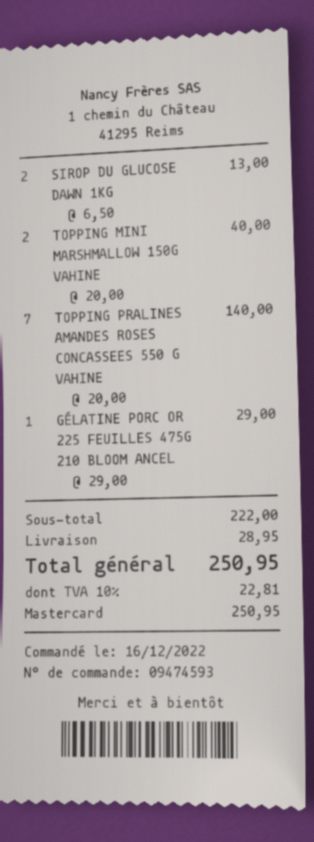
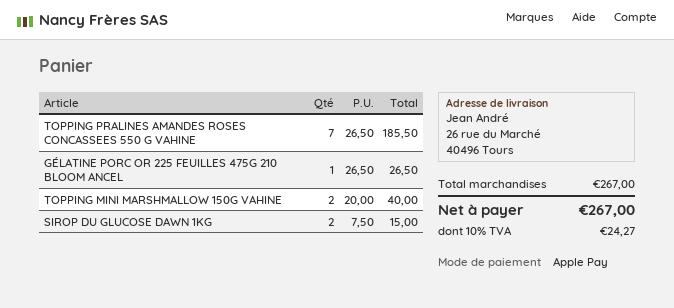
payment method: Mastercard -> Apple Pay
SIROP DU GLUCOSE DAWN 1KG: 2 x 6.50 = 13.00 -> 2 x 7.50 = 15.00
TOPPING PRALINES AMANDES ROSES CONCASSEES 550 G VAHINE: 7 x 20.00 = 140.00 -> 7 x 26.50 = 185.50
GÉLATINE PORC OR 225 FEUILLES 475G 210 BLOOM ANCEL: 1 x 29.00 = 29.00 -> 1 x 26.50 = 26.50
subtotal: 222.00 -> 267.00
shipping: 28.95 -> none
tax: 10% = 22.81 -> 10% = 24.27
total: 250.95 -> 267.00

